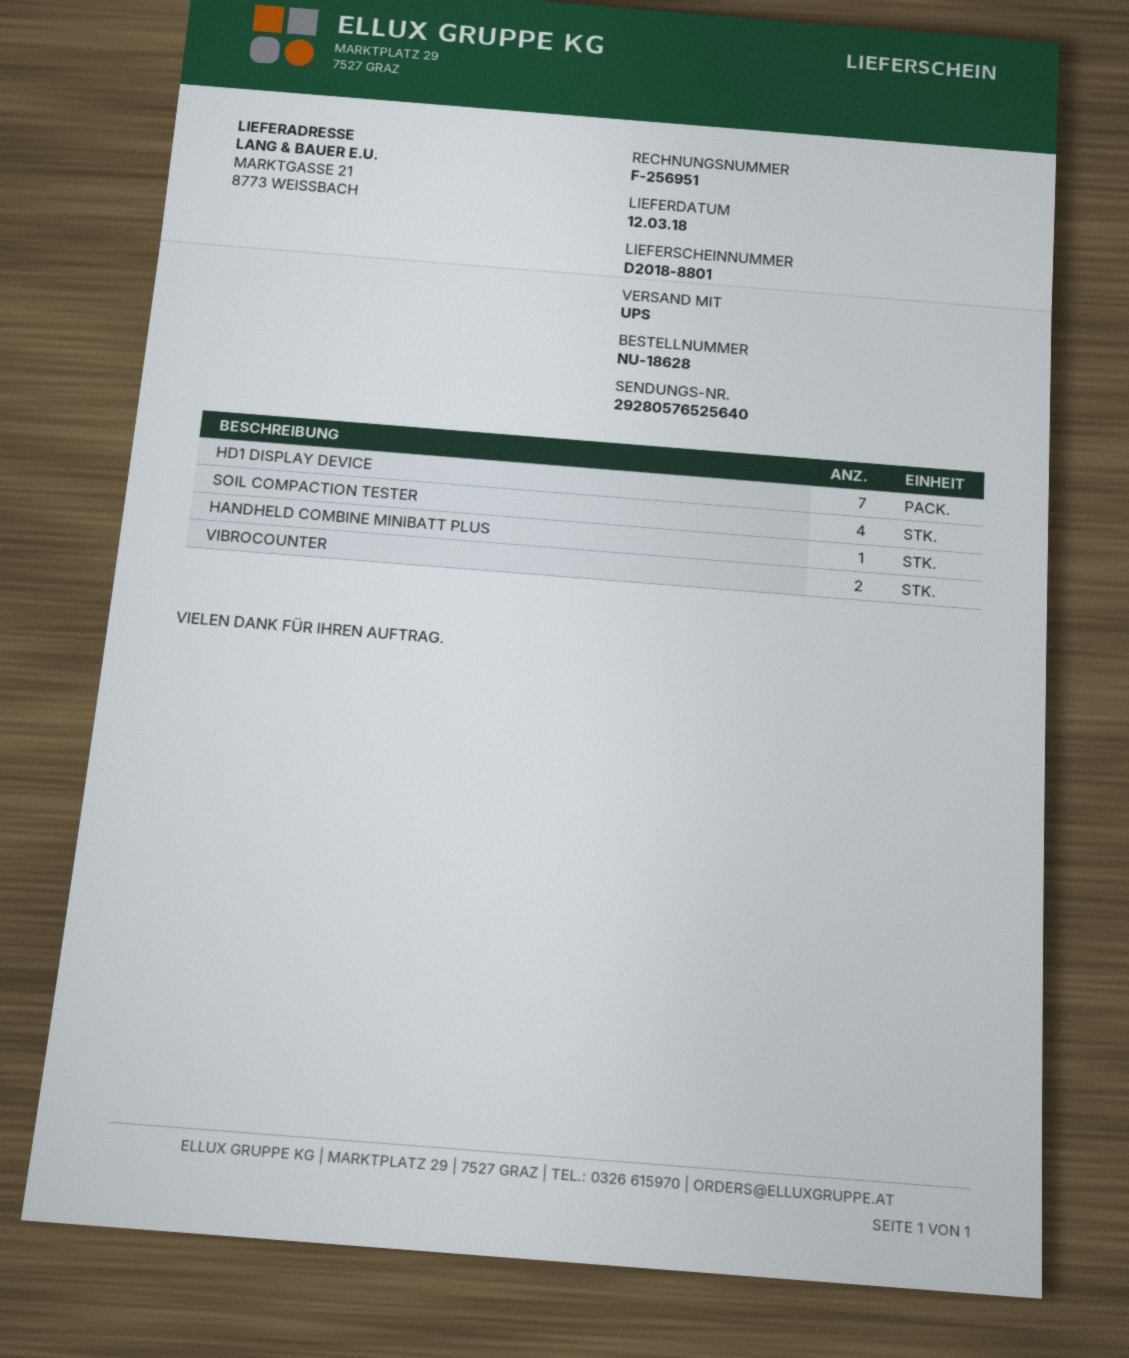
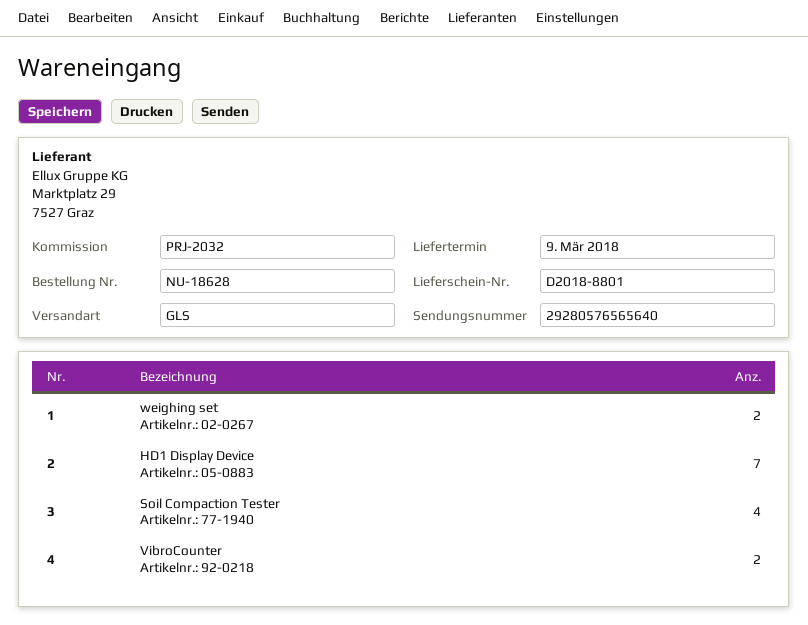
delivery date: 2018-03-12 -> 2018-03-09
shipping method: UPS -> GLS
tracking number: 29280576525640 -> 29280576565640
HANDHELD COMBINE MINIBATT PLUS: 1 -> none
weighing set: none -> 2

